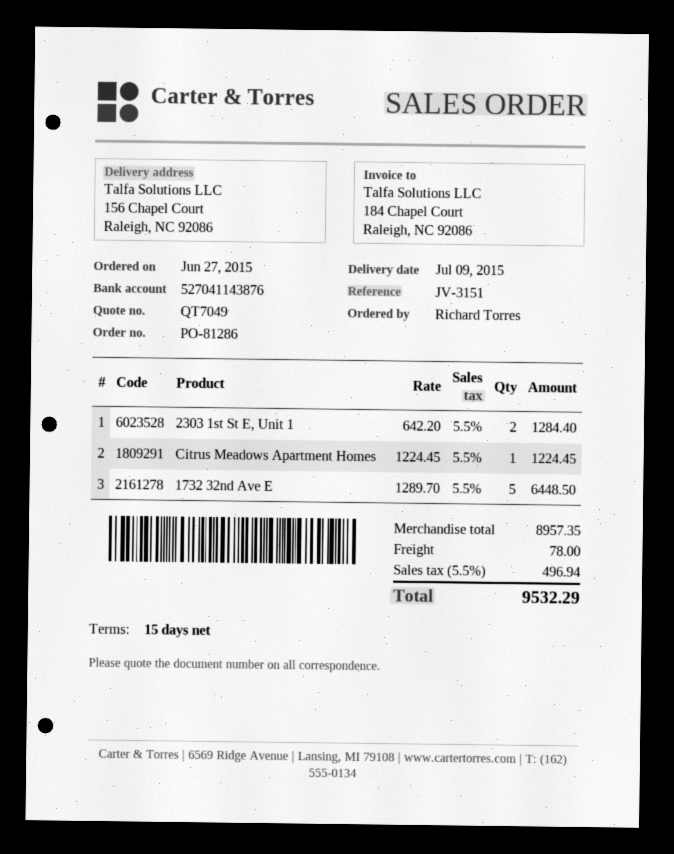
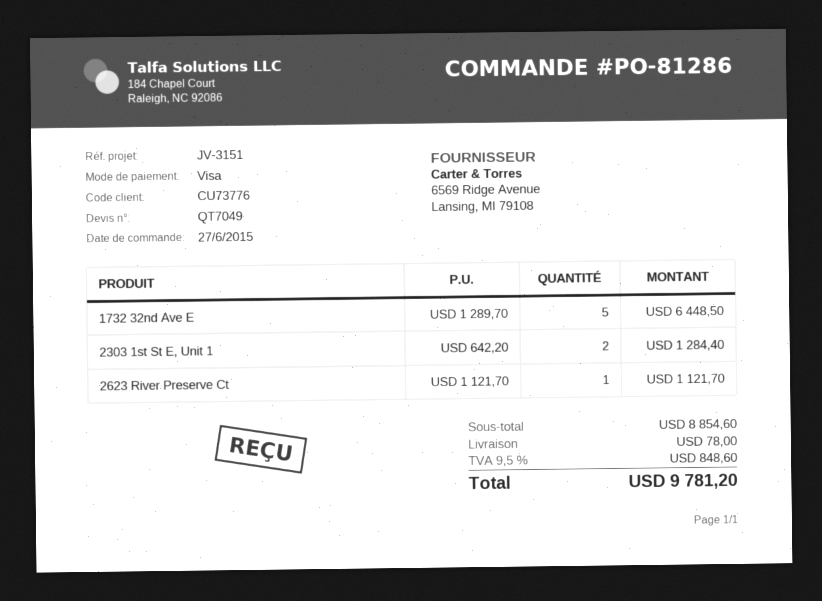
Citrus Meadows Apartment Homes: 1 x 1224.45 = 1224.45 -> none
2623 River Preserve Ct: none -> 1 x 1121.70 = 1121.70
subtotal: 8957.35 -> 8854.60
tax: 5.5% = 496.94 -> 9.5% = 848.60
total: 9532.29 -> 9781.20

